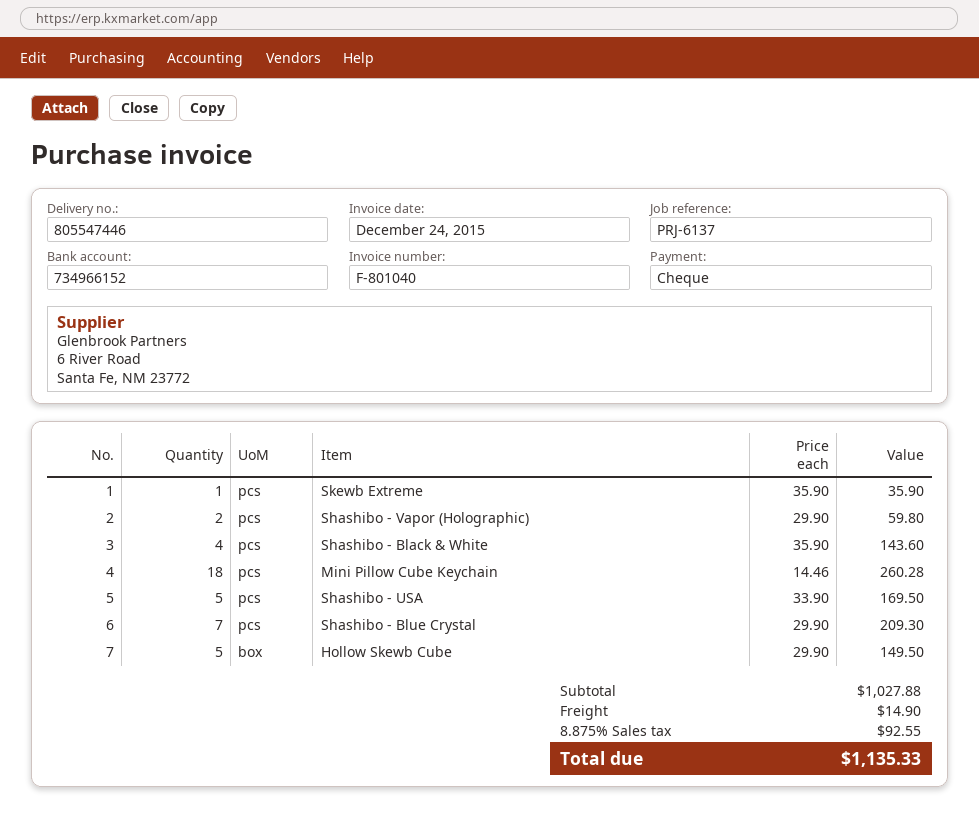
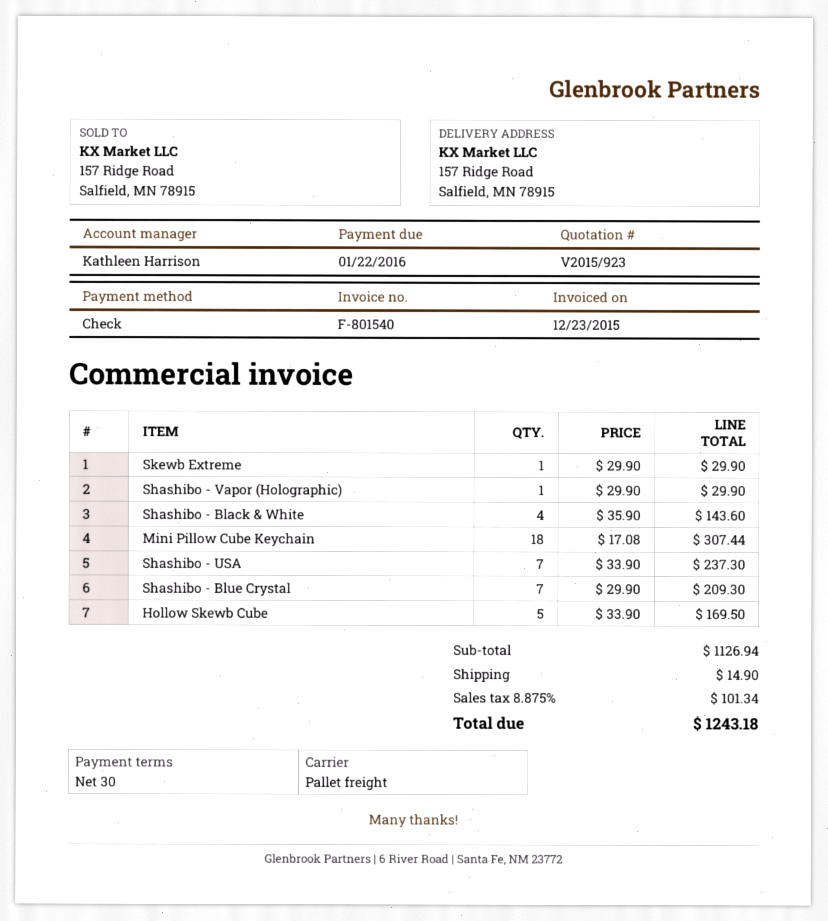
invoice number: F-801040 -> F-801540
invoice date: 2015-12-24 -> 2015-12-23
Skewb Extreme: 1 x 35.90 = 35.90 -> 1 x 29.90 = 29.90
Shashibo - Vapor (Holographic): 2 x 29.90 = 59.80 -> 1 x 29.90 = 29.90
Mini Pillow Cube Keychain: 18 x 14.46 = 260.28 -> 18 x 17.08 = 307.44
Shashibo - USA: 5 x 33.90 = 169.50 -> 7 x 33.90 = 237.30
Hollow Skewb Cube: 5 x 29.90 = 149.50 -> 5 x 33.90 = 169.50
subtotal: 1027.88 -> 1126.94
tax: 8.875% = 92.55 -> 8.875% = 101.34
total: 1135.33 -> 1243.18

